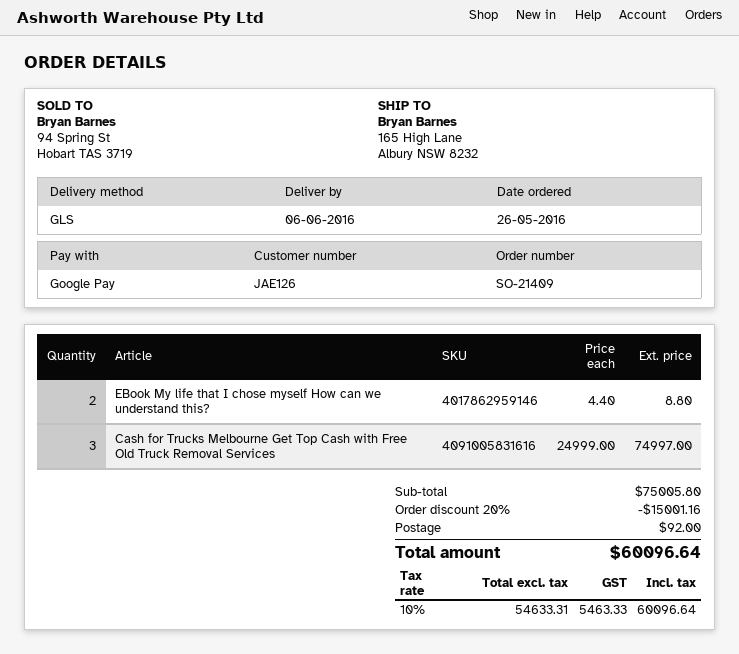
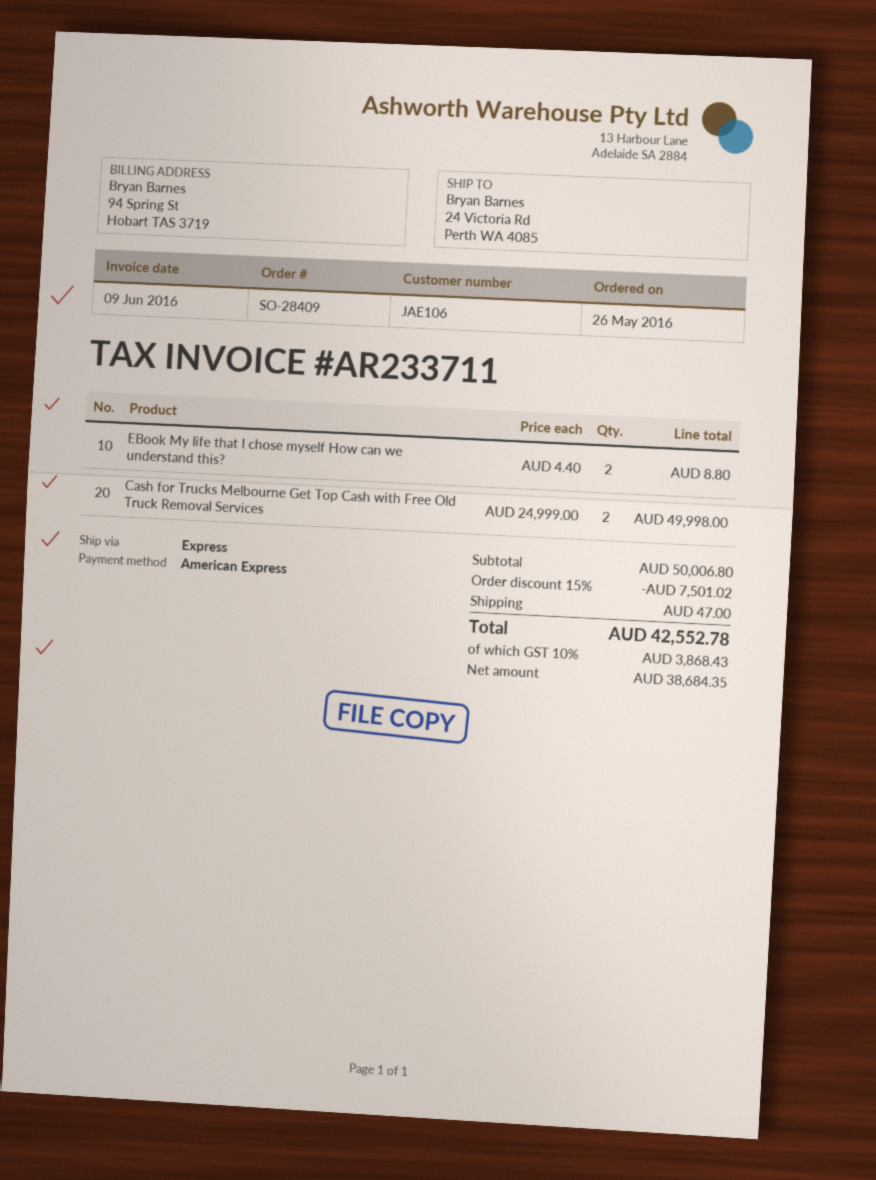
order number: SO-21409 -> SO-28409
customer number: JAE126 -> JAE106
payment method: Google Pay -> American Express
shipping method: GLS -> express
ship to: 165 High Lane, Albury NSW 8232 -> 24 Victoria Rd, Perth WA 4085
Cash for Trucks Melbourne Get Top Cash with Free Old Truck Removal Services: 3 x 24999.00 = 74997.00 -> 2 x 24999.00 = 49998.00
subtotal: 75005.80 -> 50006.80
discount: 20% = 15001.16 -> 15% = 7501.02
shipping: 92.00 -> 47.00
net: 54633.31 -> 38684.35
tax: 10% = 5463.33 -> 10% = 3868.43
total: 60096.64 -> 42552.78

